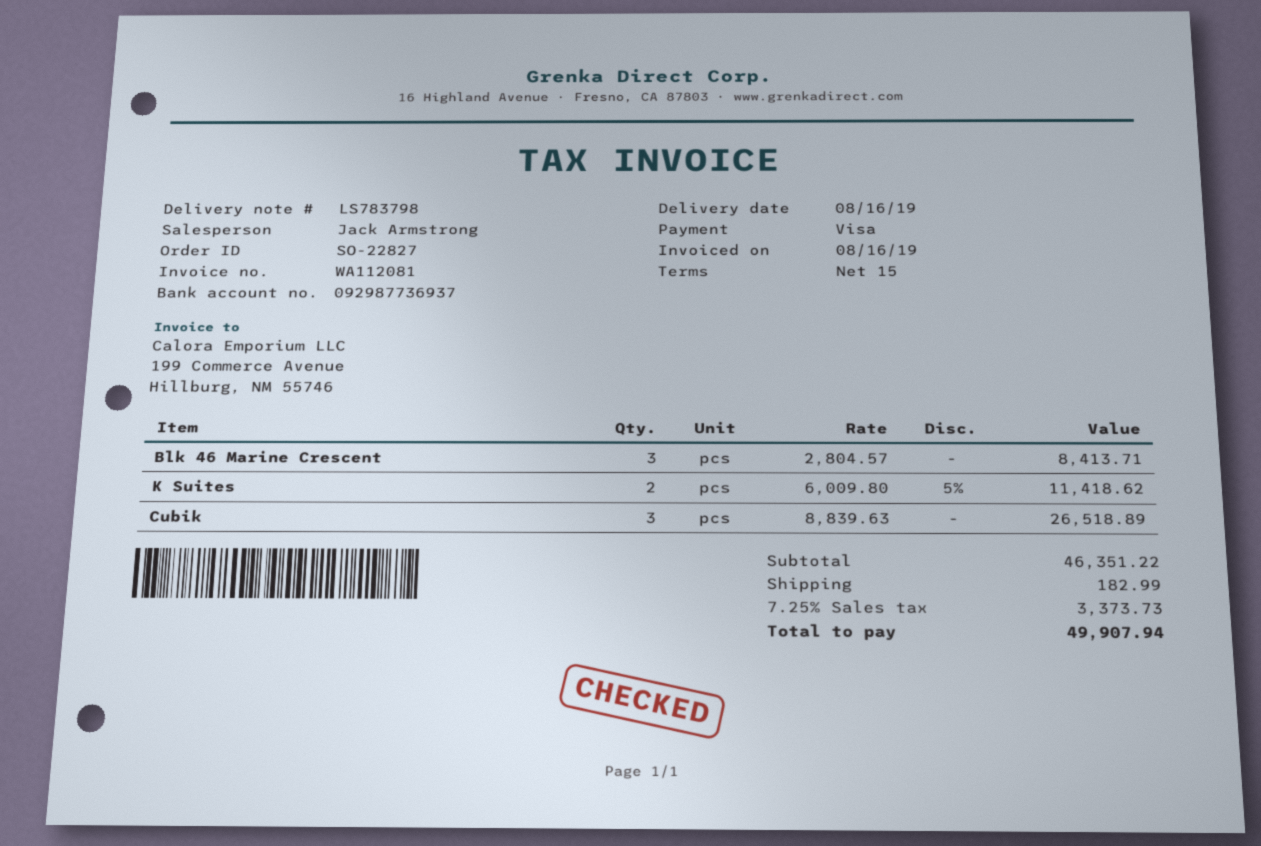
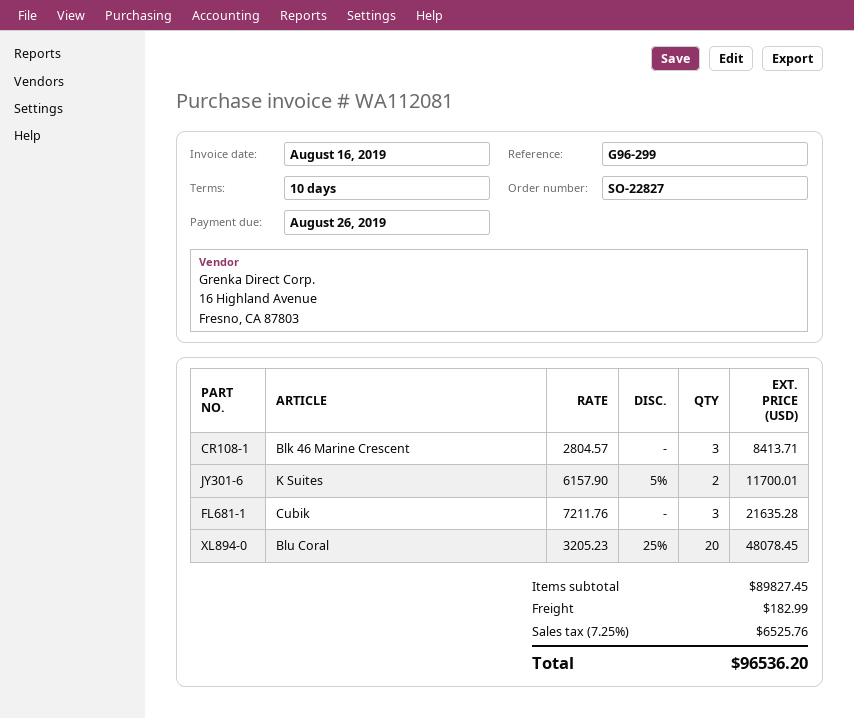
payment terms: 15 days -> 10 days
K Suites: 2 x 6009.80 - 5% = 11418.62 -> 2 x 6157.90 - 5% = 11700.01
Cubik: 3 x 8839.63 = 26518.89 -> 3 x 7211.76 = 21635.28
Blu Coral: none -> 20 x 3205.23 - 25% = 48078.45
subtotal: 46351.22 -> 89827.45
tax: 7.25% = 3373.73 -> 7.25% = 6525.76
total: 49907.94 -> 96536.20

